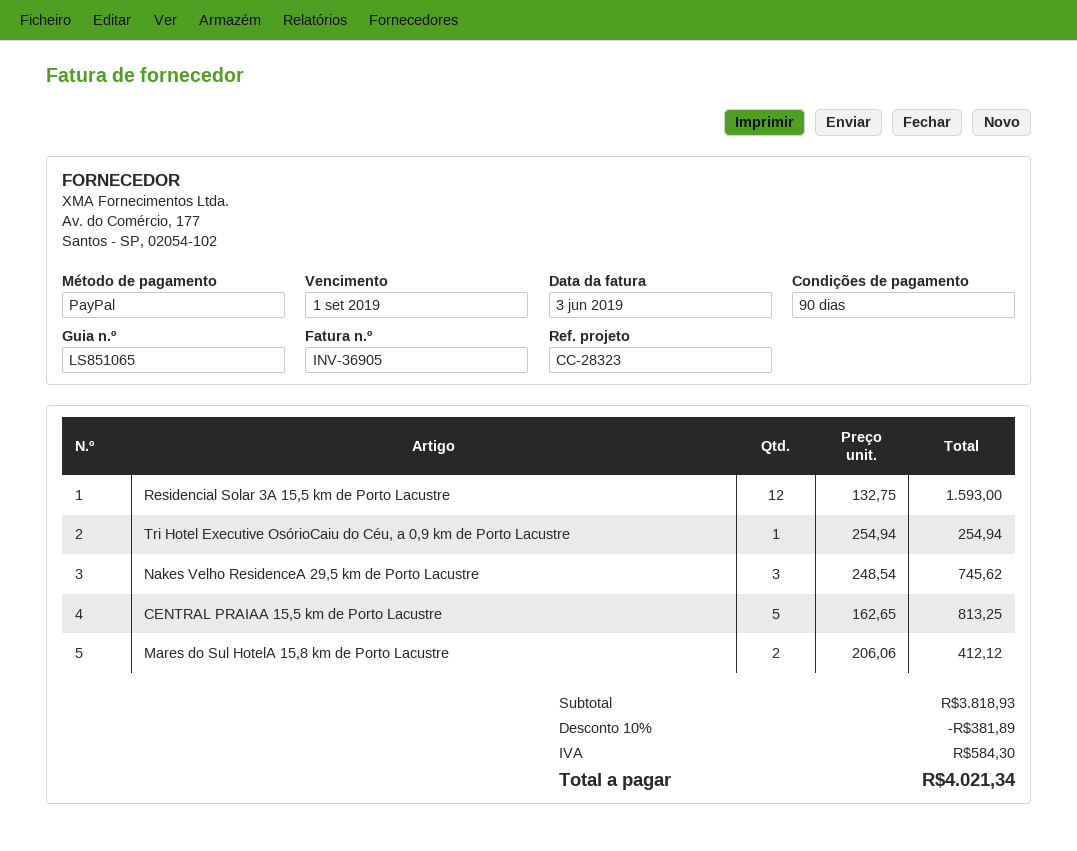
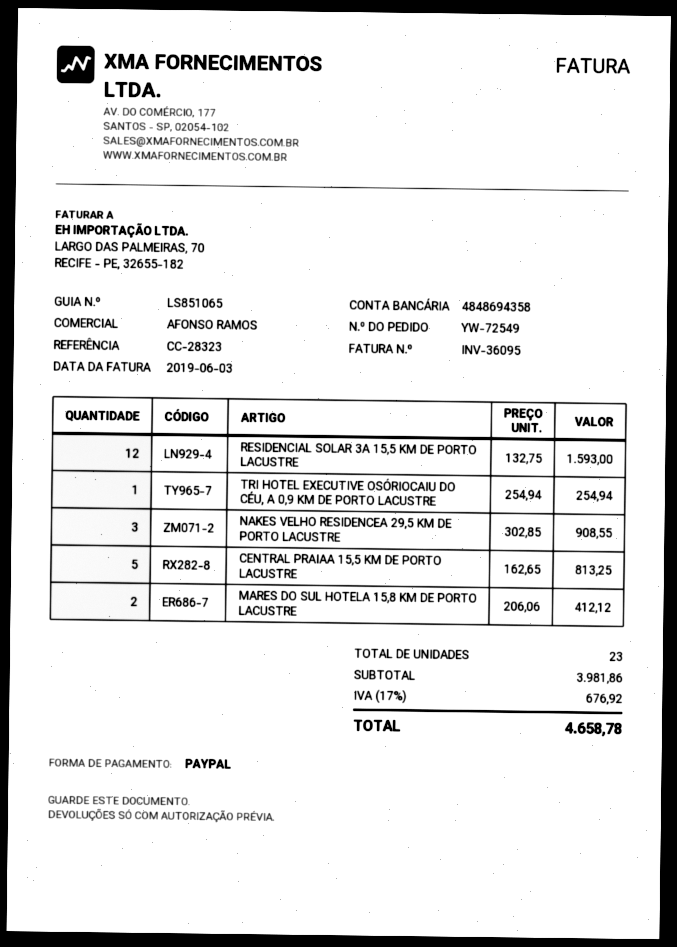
invoice number: INV-36905 -> INV-36095
Nakes Velho ResidenceA 29,5 km de Porto Lacustre: 3 x 248.54 = 745.62 -> 3 x 302.85 = 908.55
subtotal: 3818.93 -> 3981.86
discount: 10% = 381.89 -> none
tax: 584.30 -> 676.92
total: 4021.34 -> 4658.78

